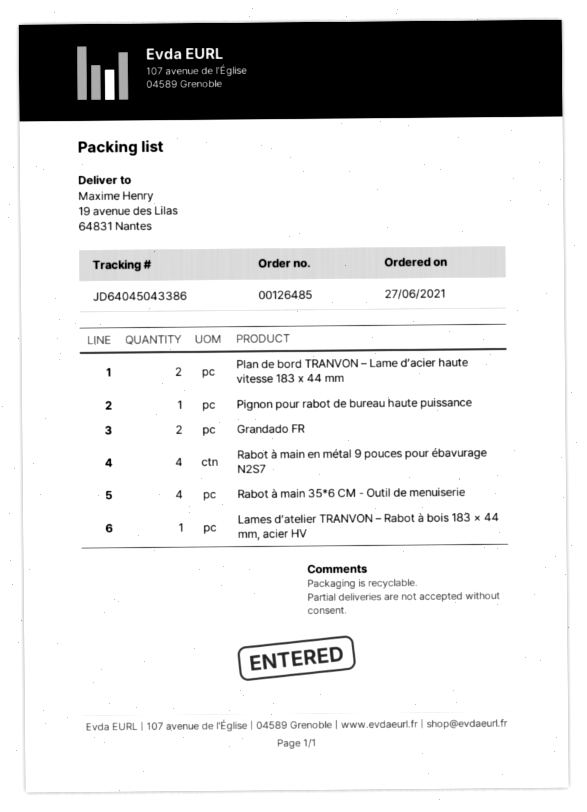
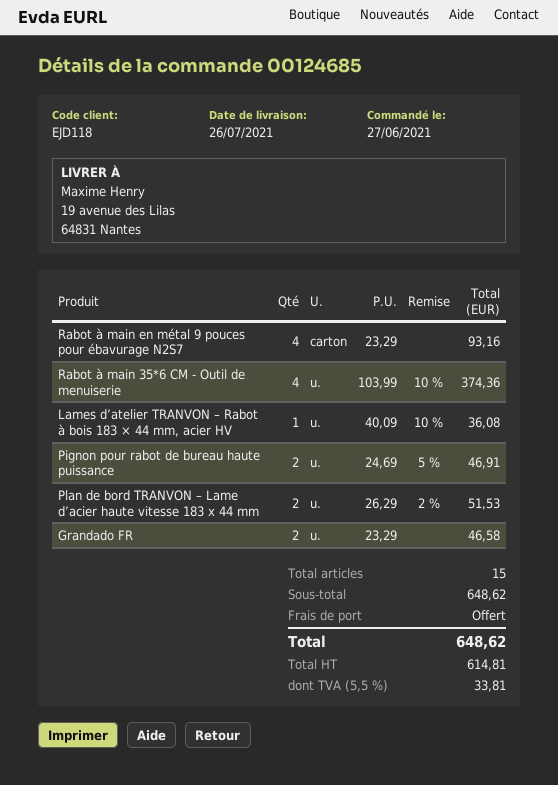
order number: 00126485 -> 00124685
Pignon pour rabot de bureau haute puissance: 1 -> 2

